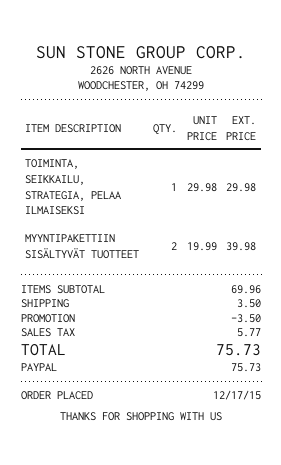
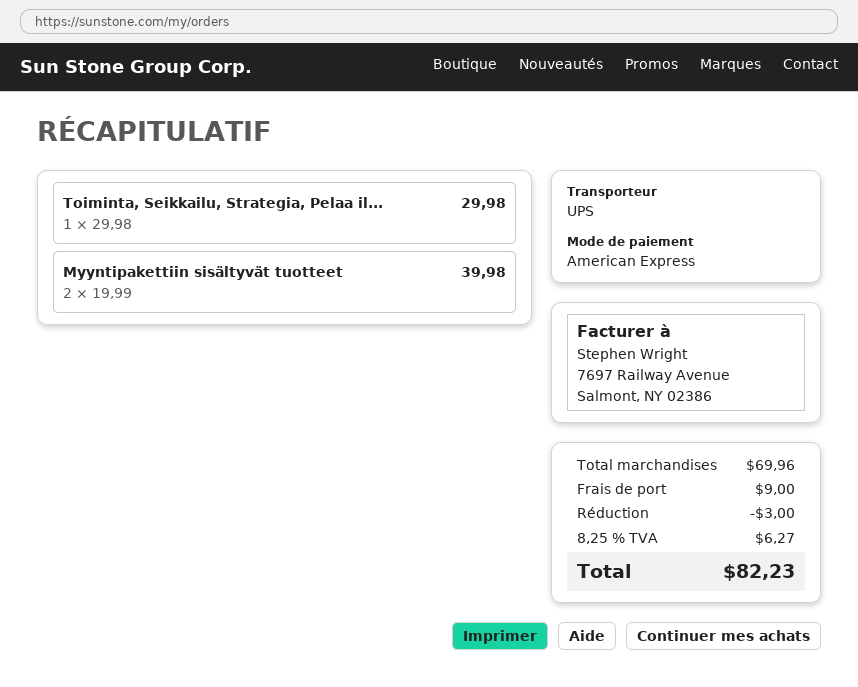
payment method: PayPal -> American Express
discount: 3.50 -> 3.00
shipping: 3.50 -> 9.00
tax: 5.77 -> 6.27
total: 75.73 -> 82.23

